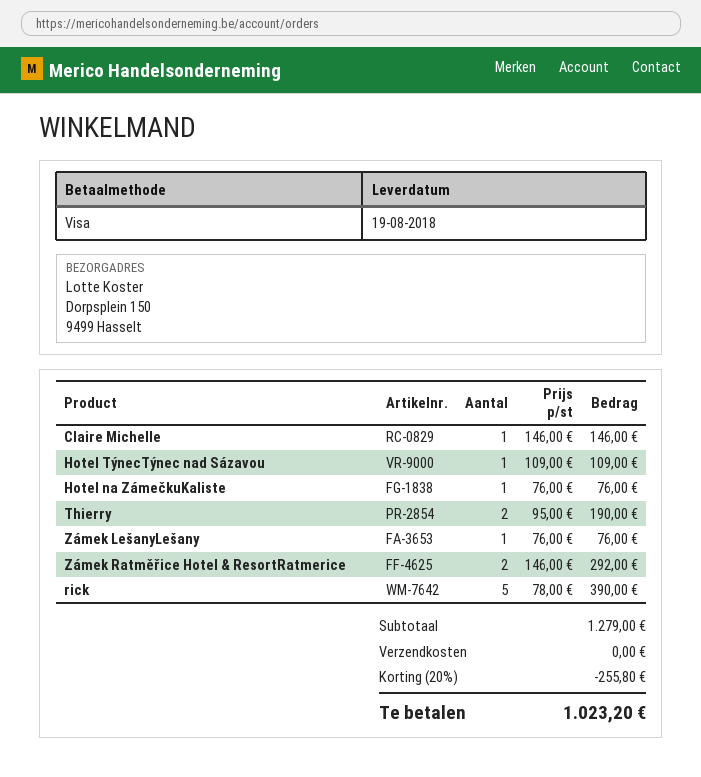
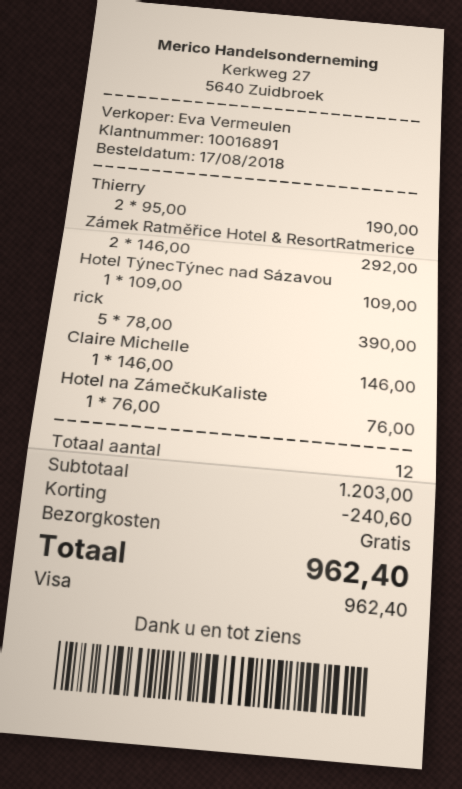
Zámek LešanyLešany: 1 x 76.00 = 76.00 -> none
subtotal: 1279.00 -> 1203.00
discount: 255.80 -> 240.60
total: 1023.20 -> 962.40

